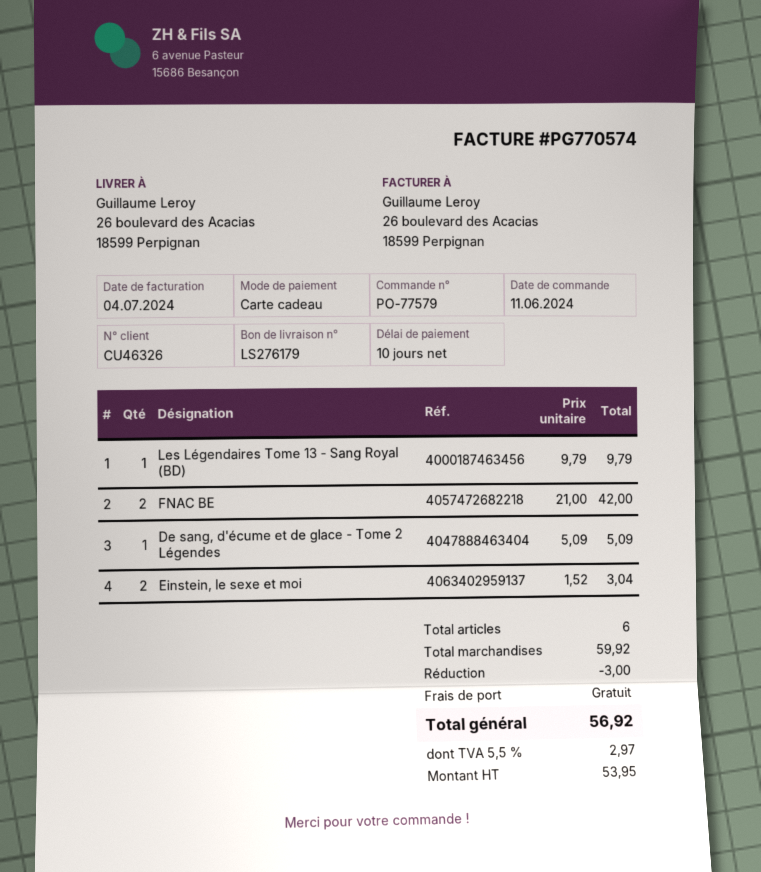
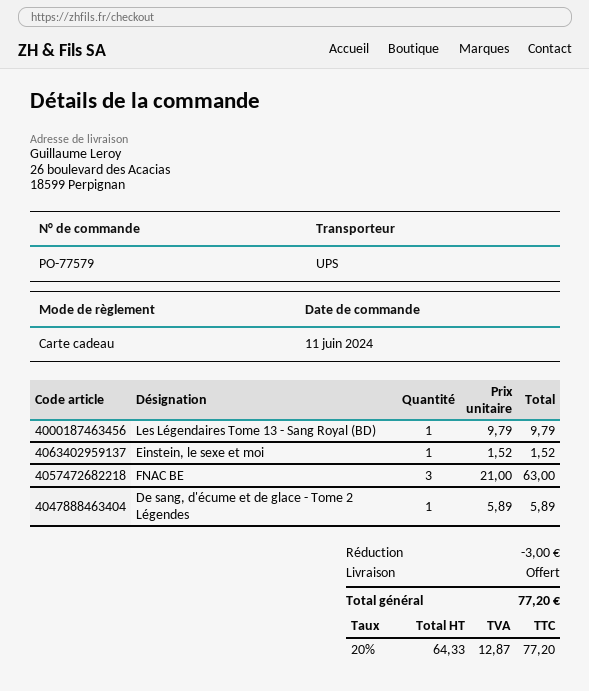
FNAC BE: 2 x 21.00 = 42.00 -> 3 x 21.00 = 63.00
De sang, d'écume et de glace - Tome 2 Légendes: 1 x 5.09 = 5.09 -> 1 x 5.89 = 5.89
Einstein, le sexe et moi: 2 x 1.52 = 3.04 -> 1 x 1.52 = 1.52
net: 53.95 -> 64.33
tax: 5.5% = 2.97 -> 20% = 12.87
total: 56.92 -> 77.20

